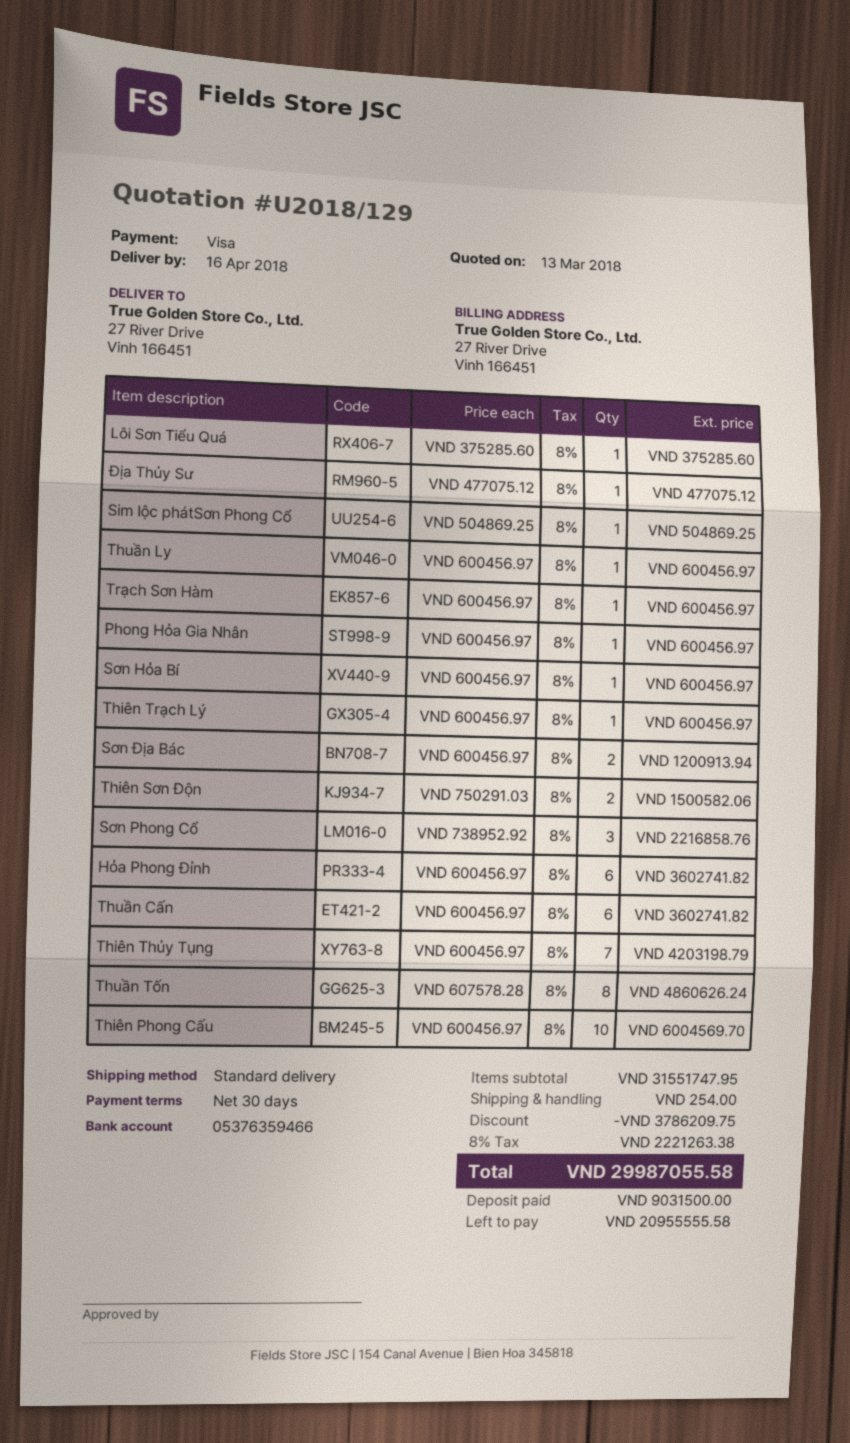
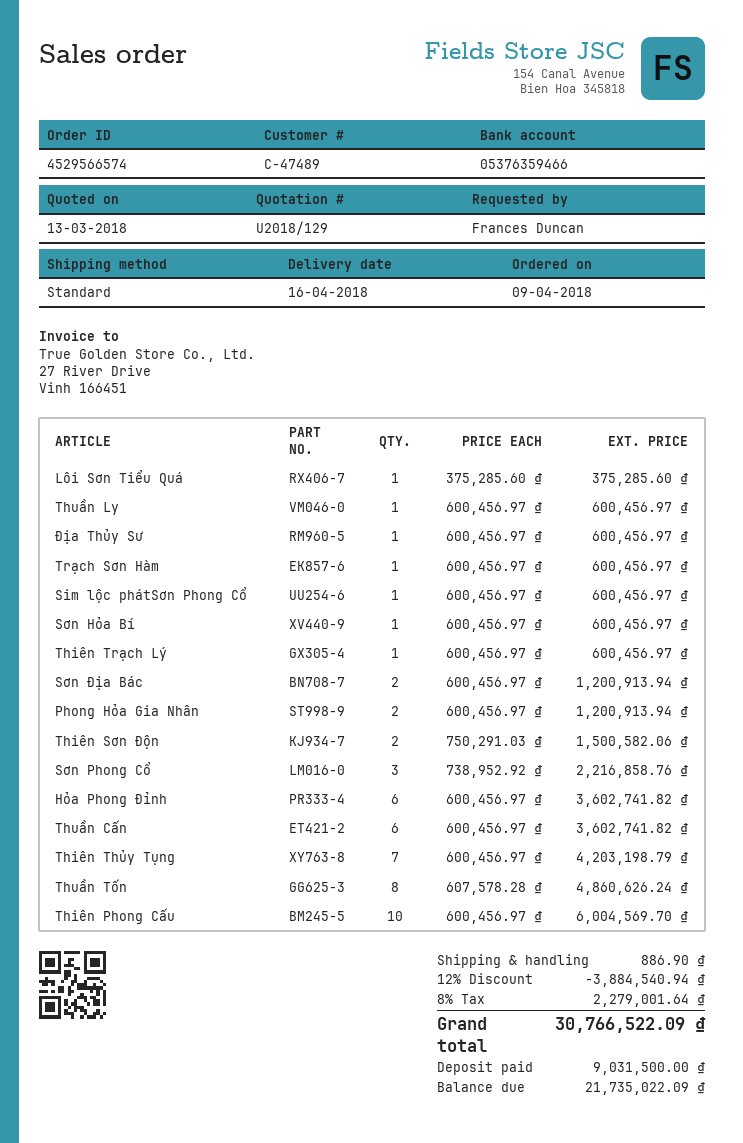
Địa Thủy Sư: 1 x 477075.12 = 477075.12 -> 1 x 600456.97 = 600456.97
Sim lộc phátSơn Phong Cổ: 1 x 504869.25 = 504869.25 -> 1 x 600456.97 = 600456.97
Phong Hỏa Gia Nhân: 1 x 600456.97 = 600456.97 -> 2 x 600456.97 = 1200913.94
discount: 3786209.75 -> 3884540.94
shipping: 254.00 -> 886.90
tax: 8% = 2221263.38 -> 8% = 2279001.64
total: 29987055.58 -> 30766522.09
balance: 20955555.58 -> 21735022.09

